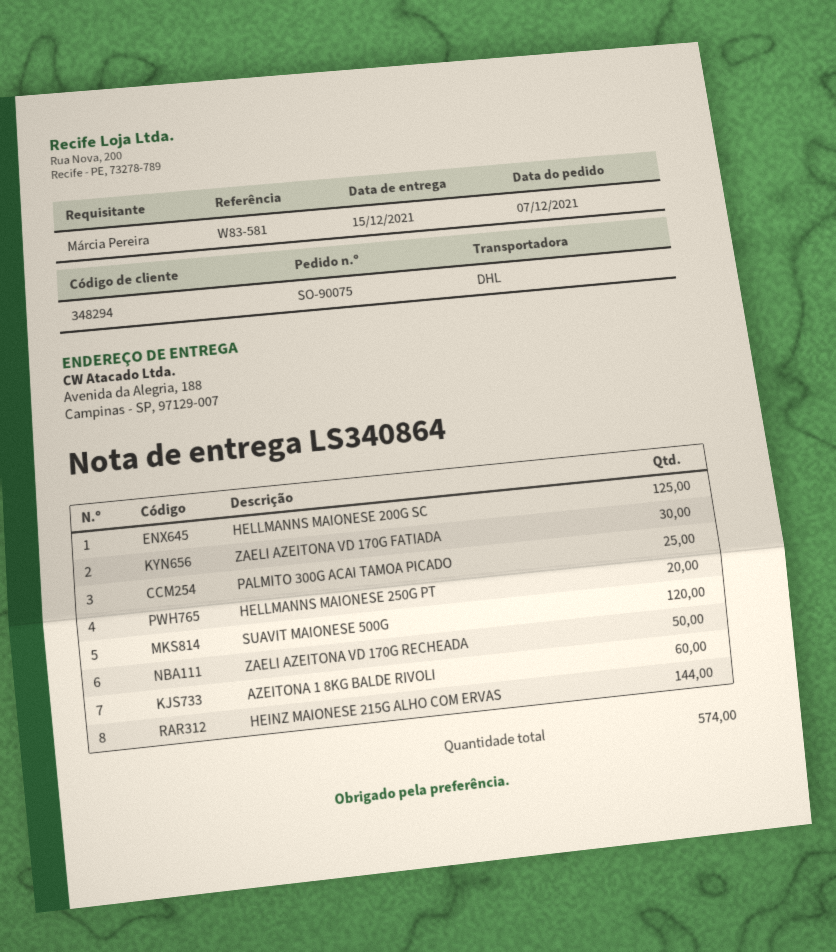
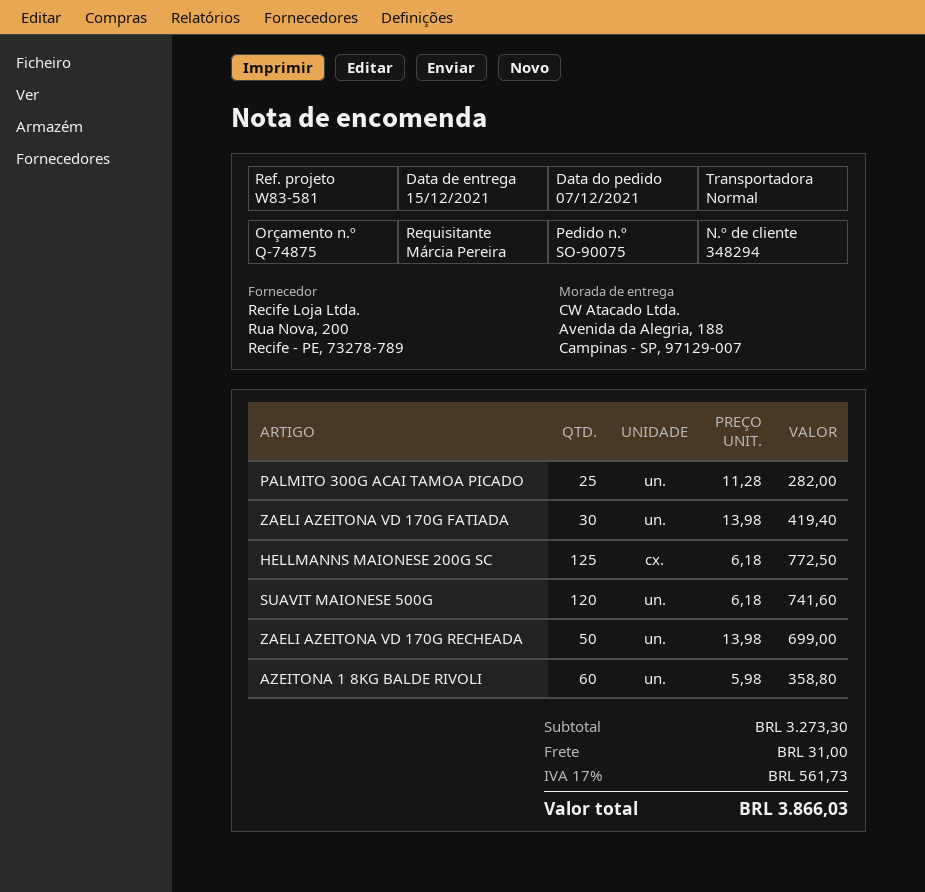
shipping method: DHL -> standard
HELLMANNS MAIONESE 250G PT: 20 -> none
HEINZ MAIONESE 215G ALHO COM ERVAS: 144 -> none

